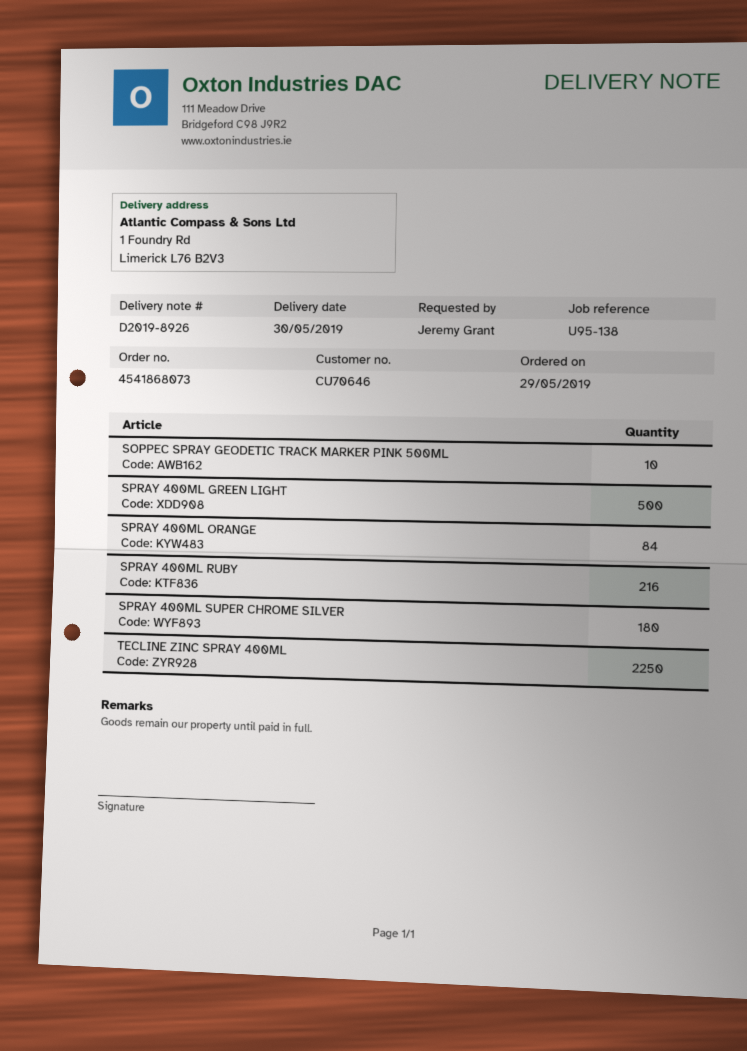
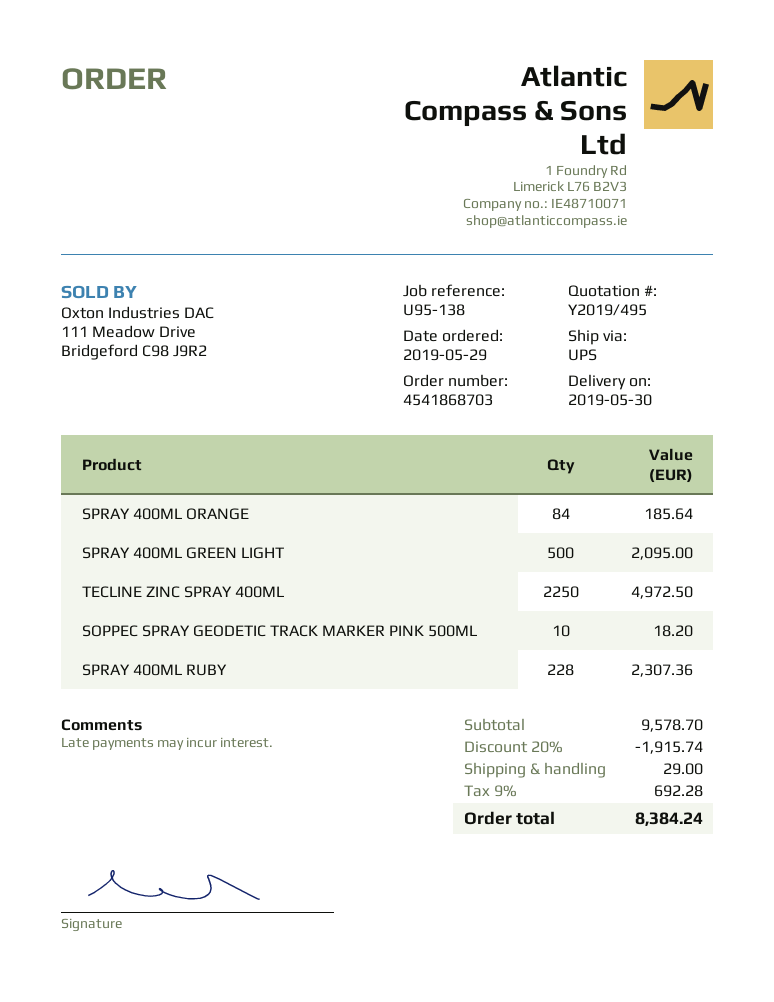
order number: 4541868073 -> 4541868703
SPRAY 400ML RUBY: 216 -> 228
SPRAY 400ML SUPER CHROME SILVER: 180 -> none

